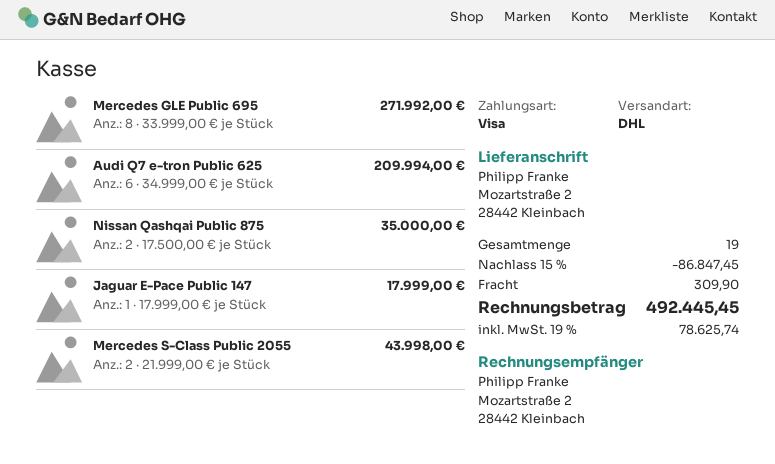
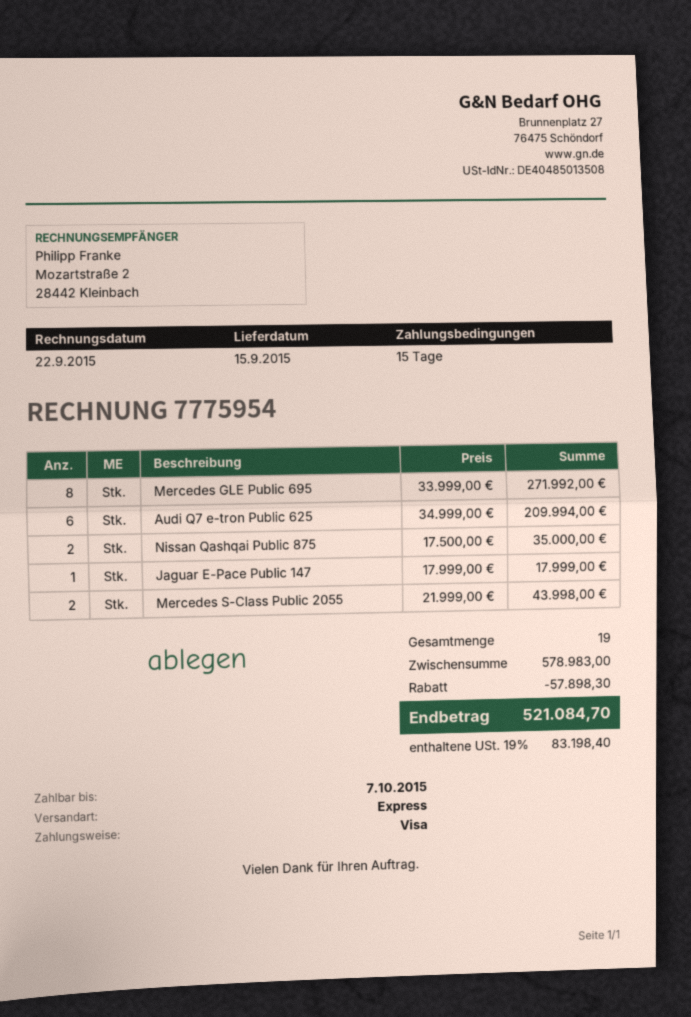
shipping method: DHL -> express
discount: 86847.45 -> 57898.30
shipping: 309.90 -> none
tax: 19% = 78625.74 -> 19% = 83198.40
total: 492445.45 -> 521084.70

